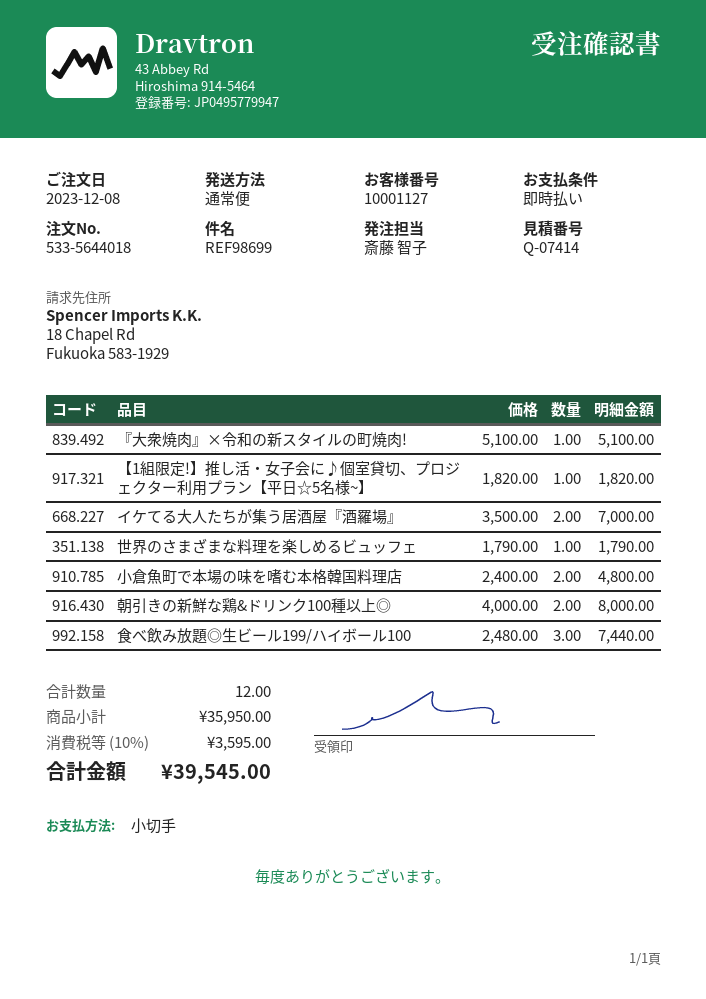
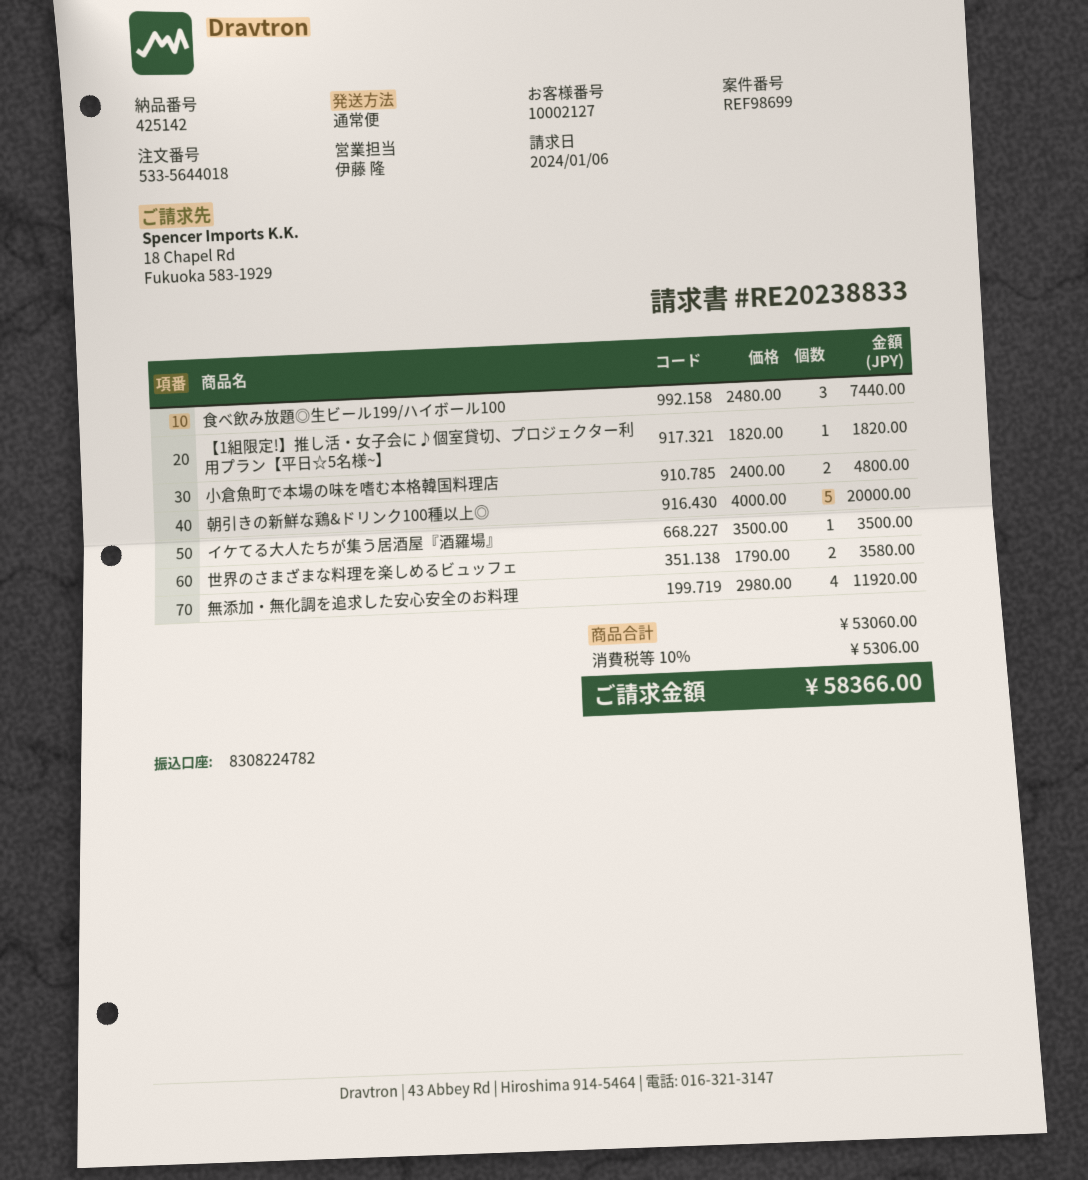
customer number: 10001127 -> 10002127
『大衆焼肉』×令和の新スタイルの町焼肉!: 1 x 5100.00 = 5100.00 -> none
イケてる大人たちが集う居酒屋『酒羅場』: 2 x 3500.00 = 7000.00 -> 1 x 3500.00 = 3500.00
世界のさまざまな料理を楽しめるビュッフェ: 1 x 1790.00 = 1790.00 -> 2 x 1790.00 = 3580.00
朝引きの新鮮な鶏&ドリンク100種以上◎: 2 x 4000.00 = 8000.00 -> 5 x 4000.00 = 20000.00
無添加・無化調を追求した安心安全のお料理: none -> 4 x 2980.00 = 11920.00
subtotal: 35950.00 -> 53060.00
tax: 10% = 3595.00 -> 10% = 5306.00
total: 39545.00 -> 58366.00

